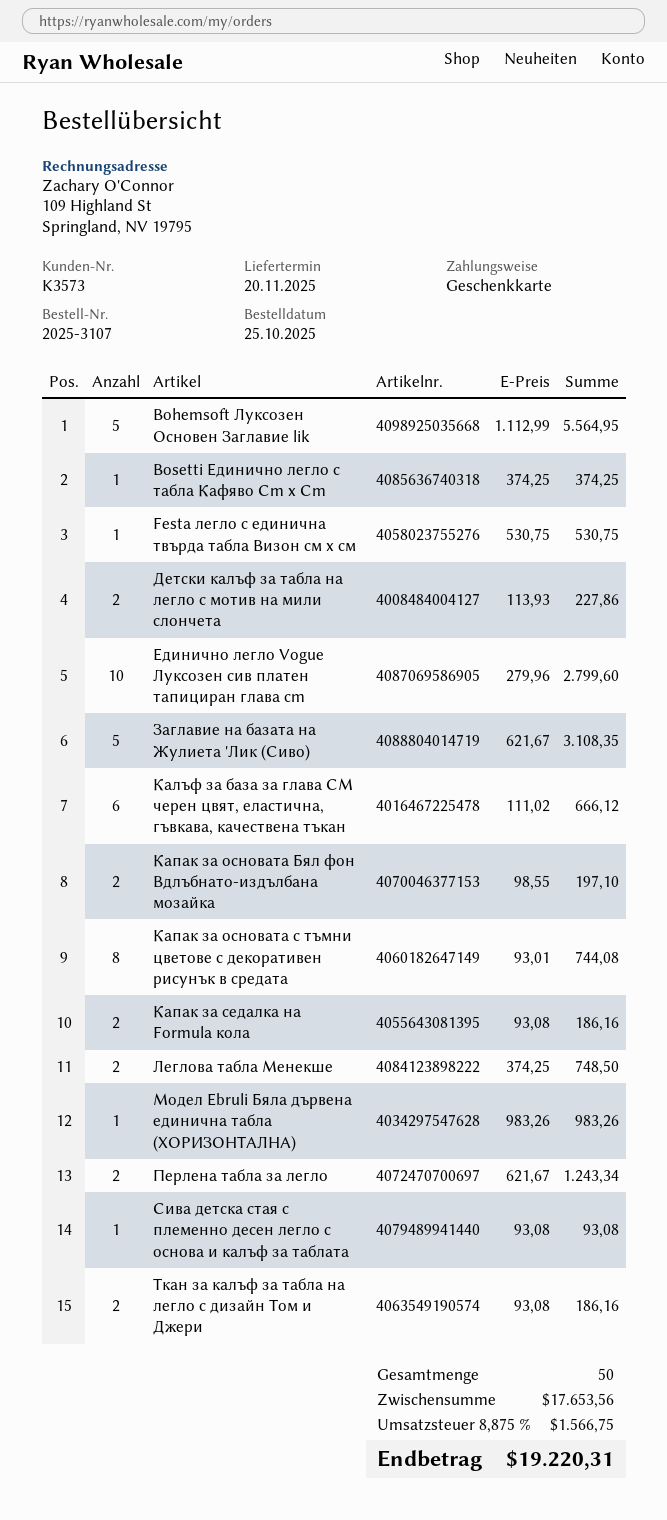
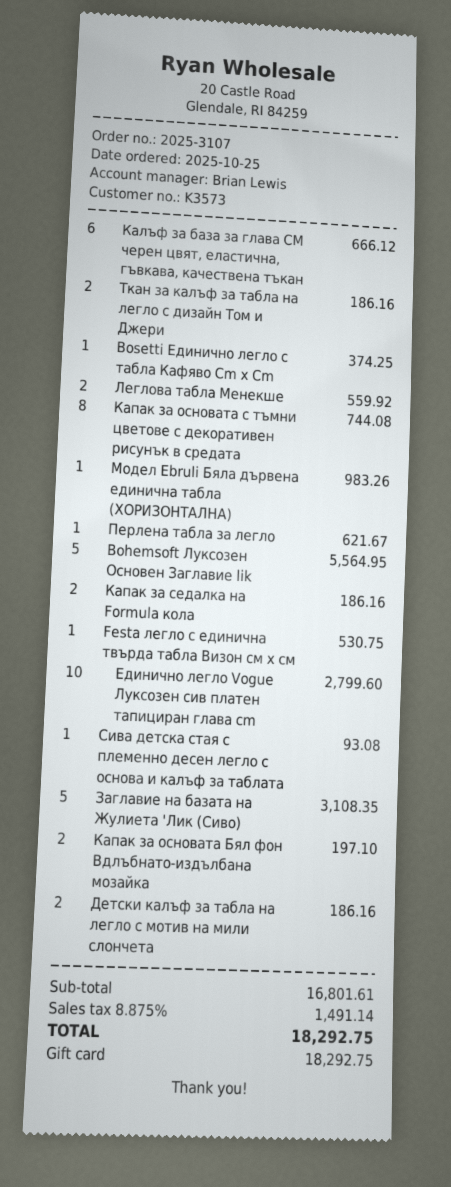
Детски калъф за табла на легло с мотив на мили слончета: 2 for 227.86 -> 2 for 186.16
Леглова табла Менекше: 2 for 748.50 -> 2 for 559.92
Перлена табла за легло: 2 for 1243.34 -> 1 for 621.67
subtotal: 17653.56 -> 16801.61
tax: 8.875% = 1566.75 -> 8.875% = 1491.14
total: 19220.31 -> 18292.75

